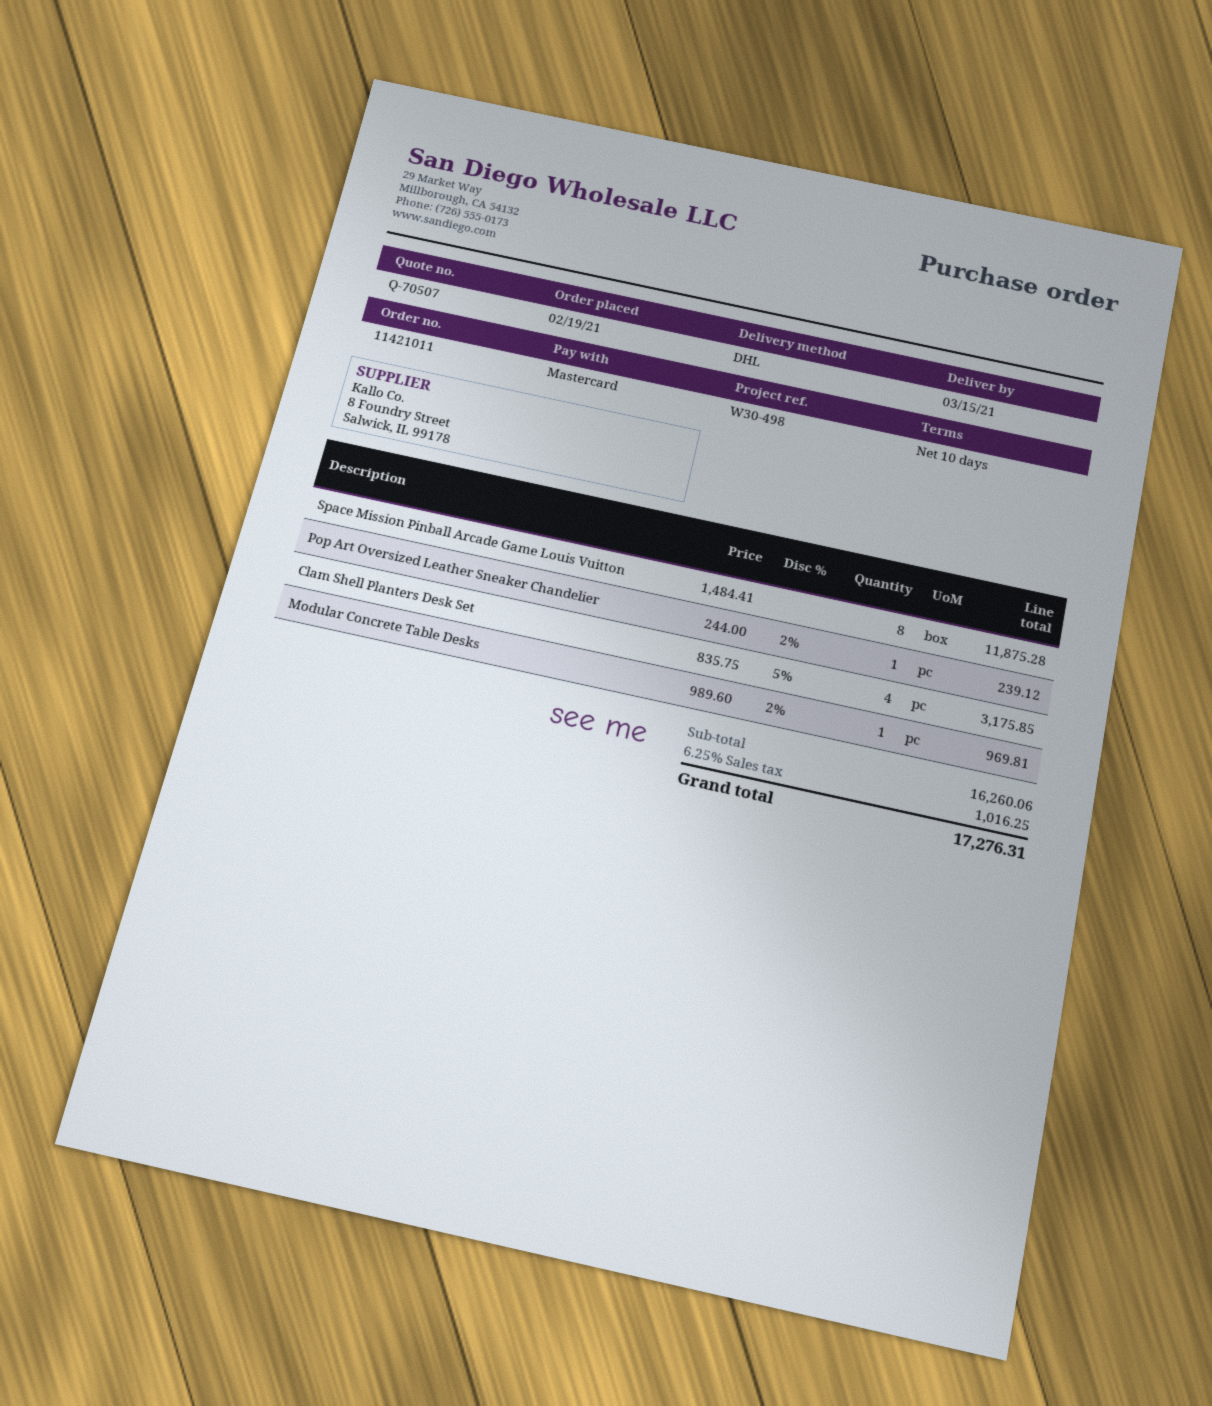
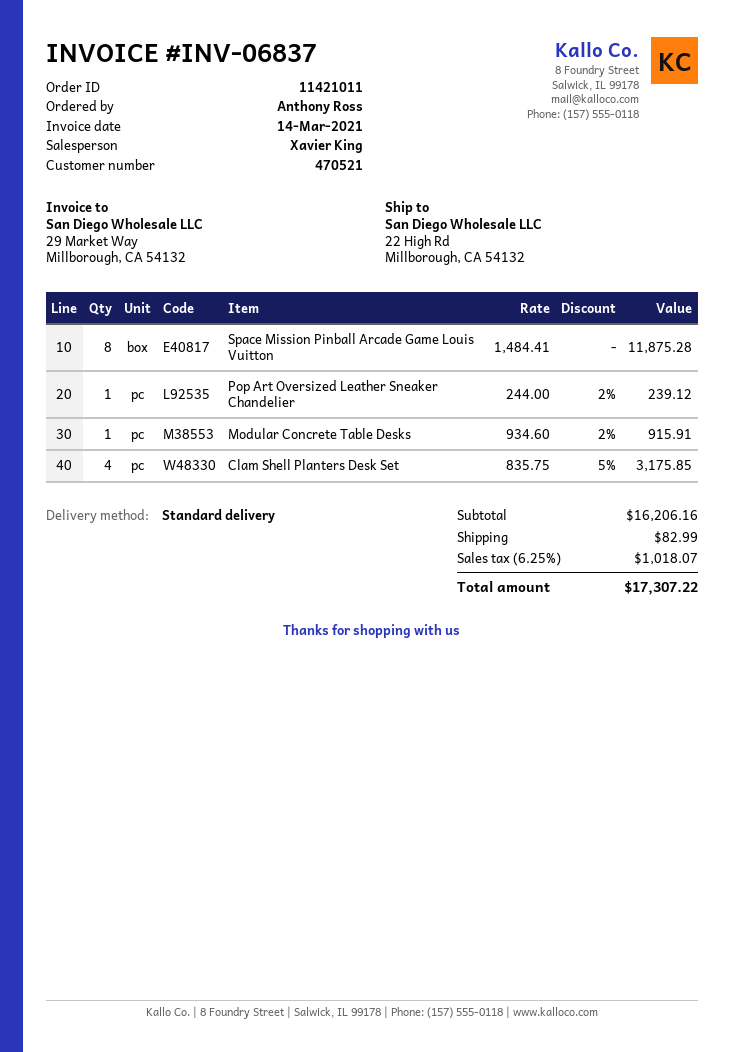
shipping method: DHL -> standard
Modular Concrete Table Desks: 1 x 989.60 - 2% = 969.81 -> 1 x 934.60 - 2% = 915.91
subtotal: 16260.06 -> 16206.16
shipping: none -> 82.99
tax: 6.25% = 1016.25 -> 6.25% = 1018.07
total: 17276.31 -> 17307.22

